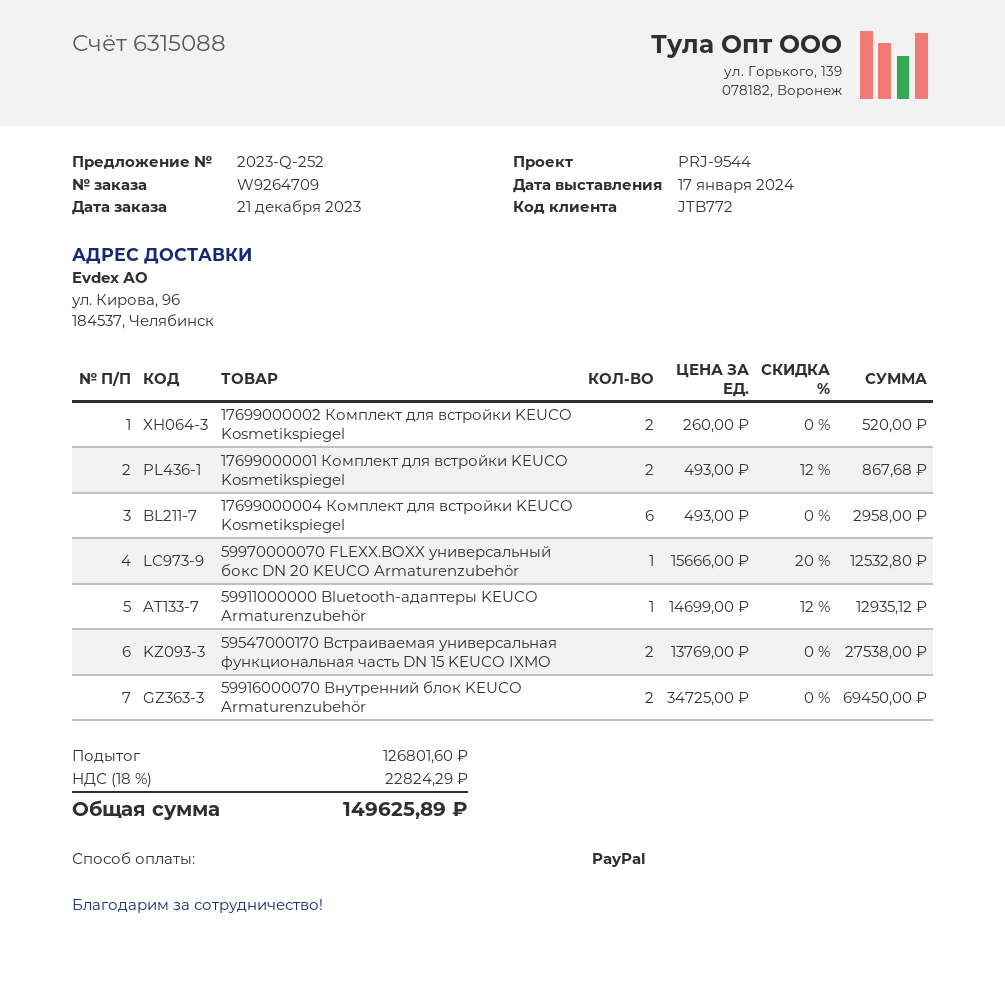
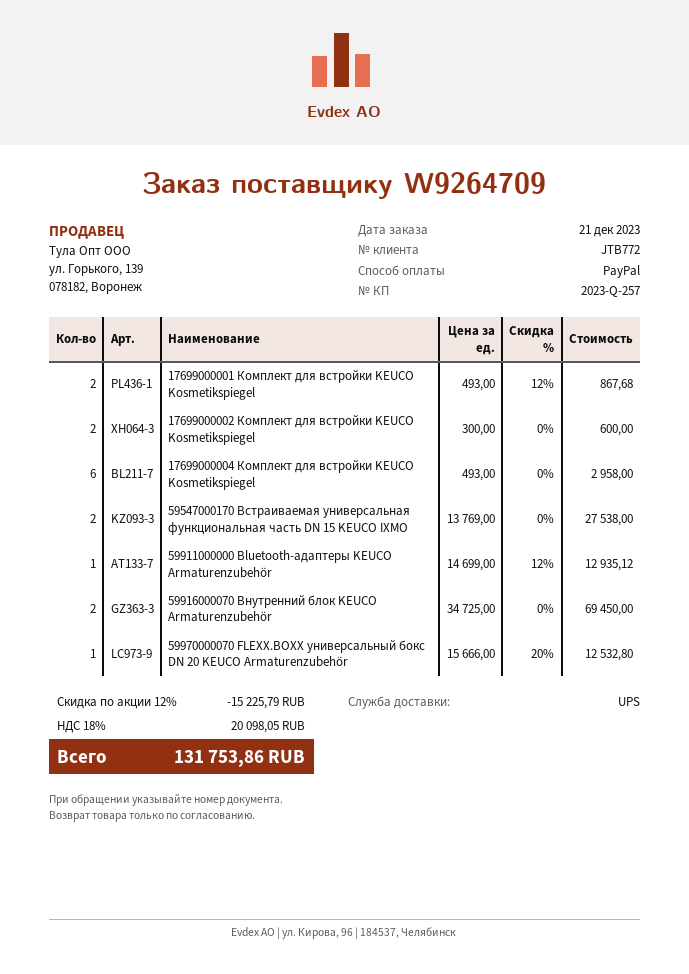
quote number: 2023-Q-252 -> 2023-Q-257
17699000002 Комплект для встройки KEUCO Kosmetikspiegel: 2 x 260.00 = 520.00 -> 2 x 300.00 = 600.00
discount: none -> 12% = 15225.79
tax: 18% = 22824.29 -> 18% = 20098.05
total: 149625.89 -> 131753.86

